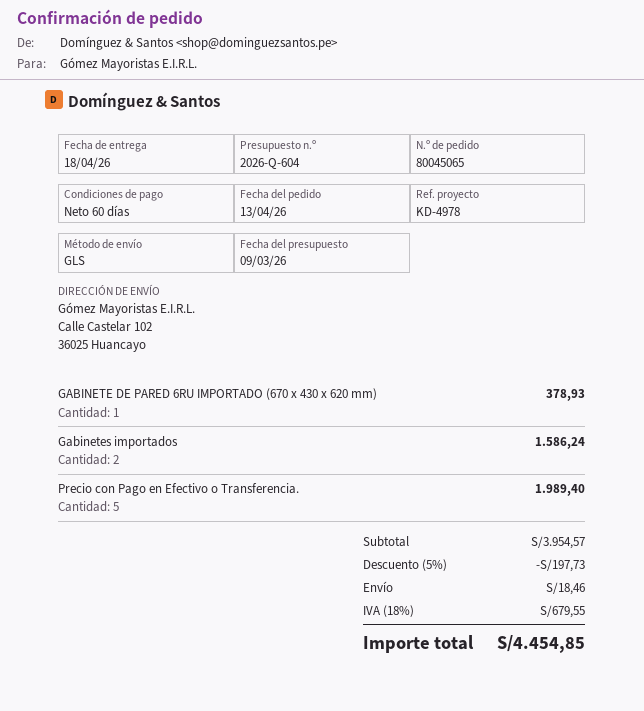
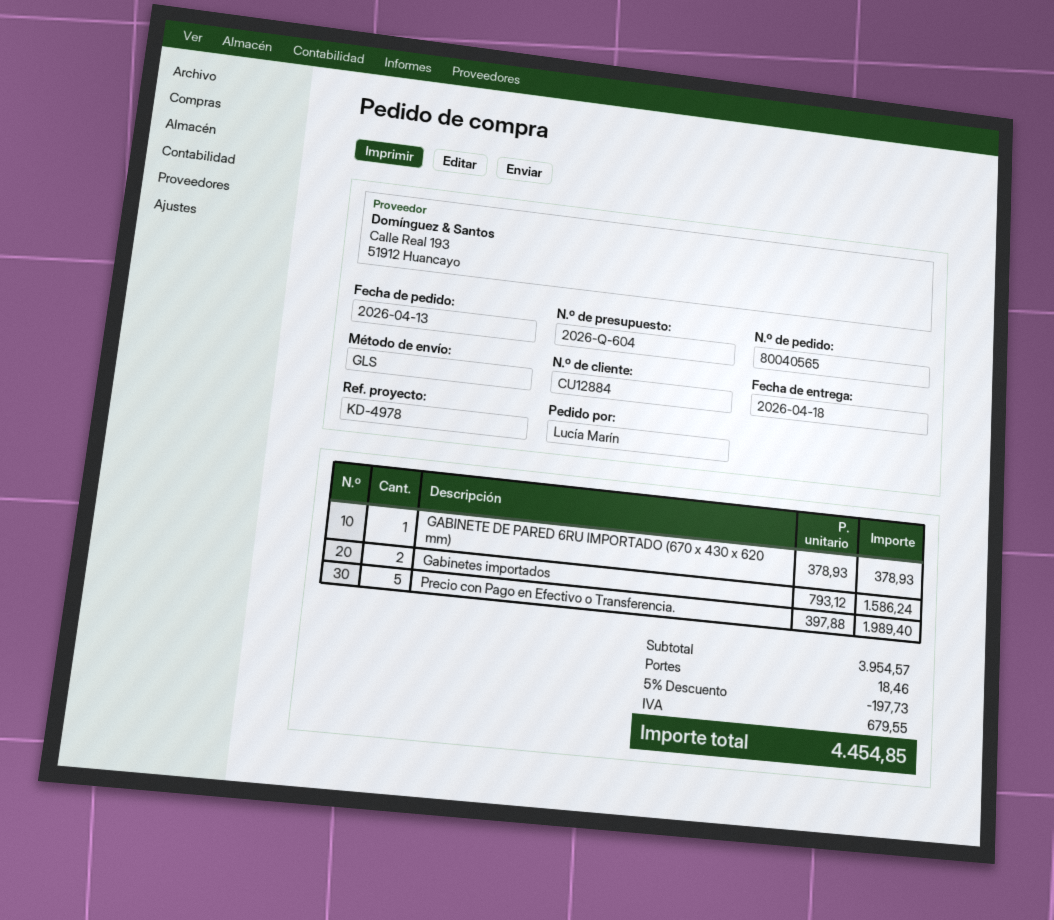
order number: 80045065 -> 80040565

